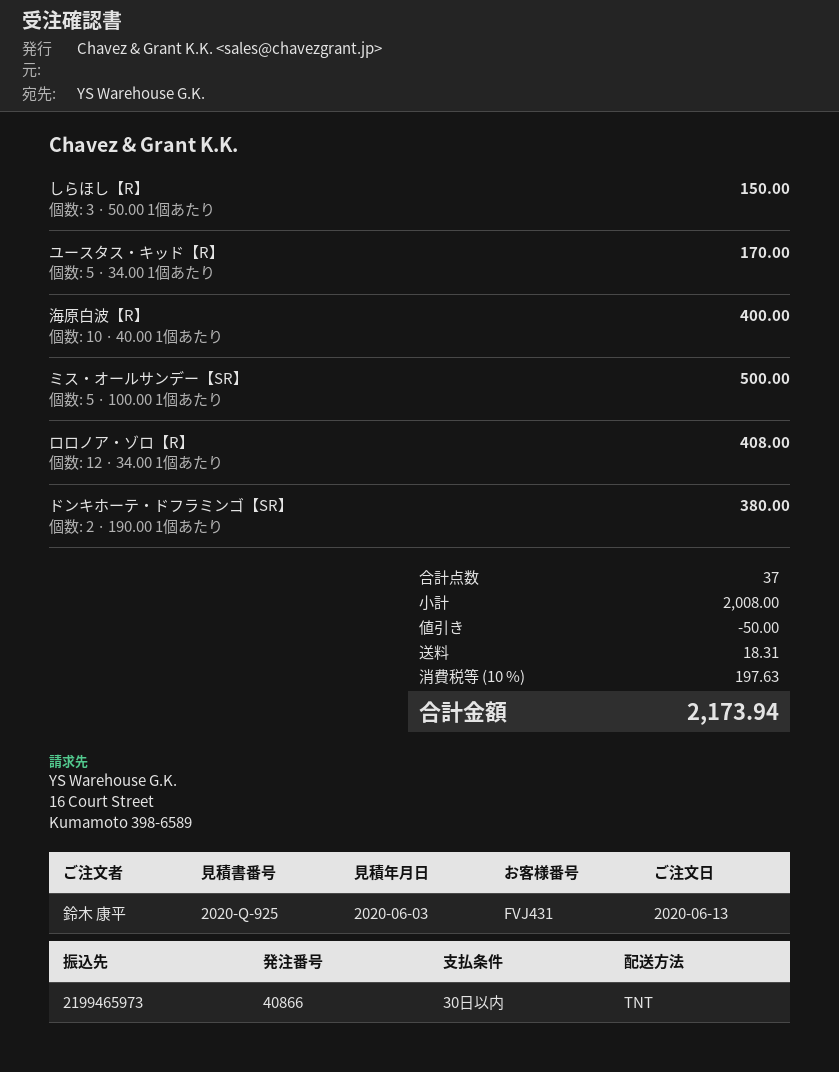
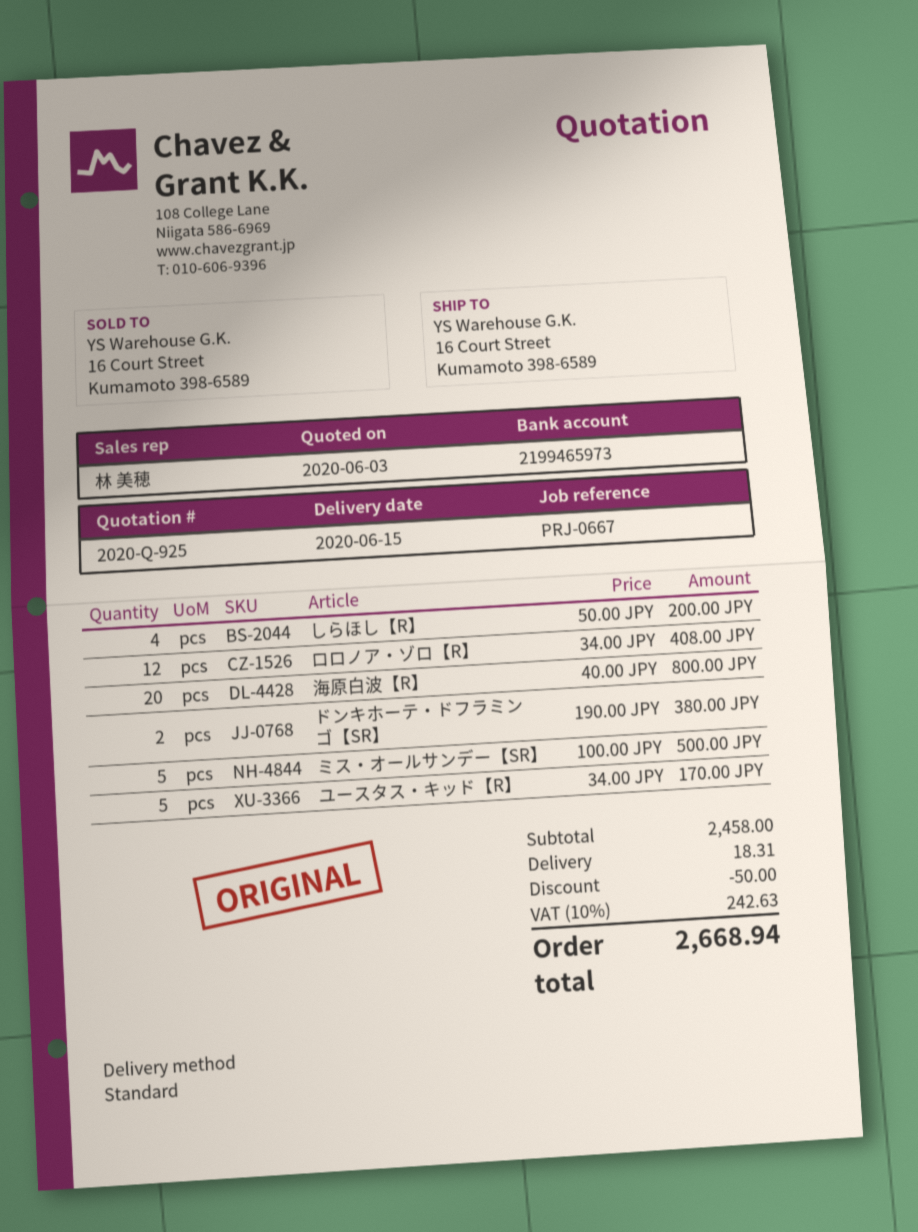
shipping method: TNT -> standard
しらほし【R】: 3 x 50.00 = 150.00 -> 4 x 50.00 = 200.00
海原白波【R】: 10 x 40.00 = 400.00 -> 20 x 40.00 = 800.00
subtotal: 2008.00 -> 2458.00
tax: 10% = 197.63 -> 10% = 242.63
total: 2173.94 -> 2668.94

